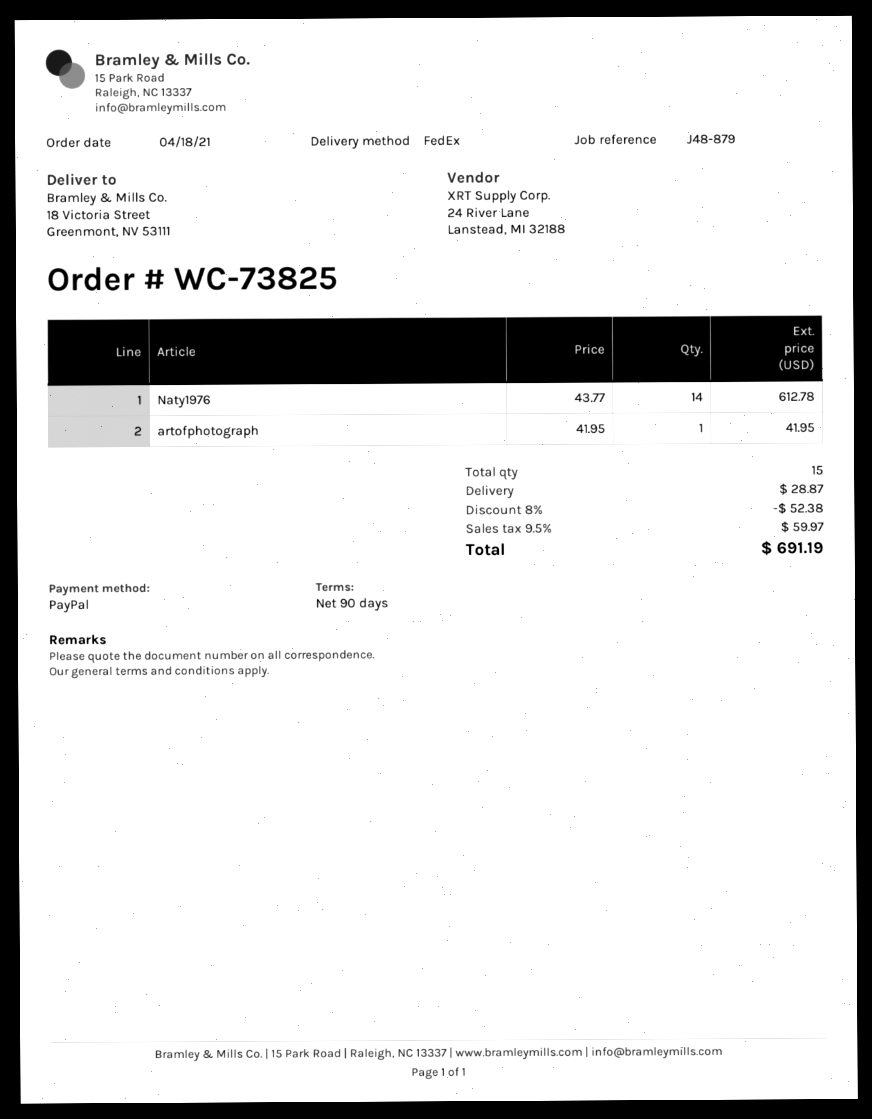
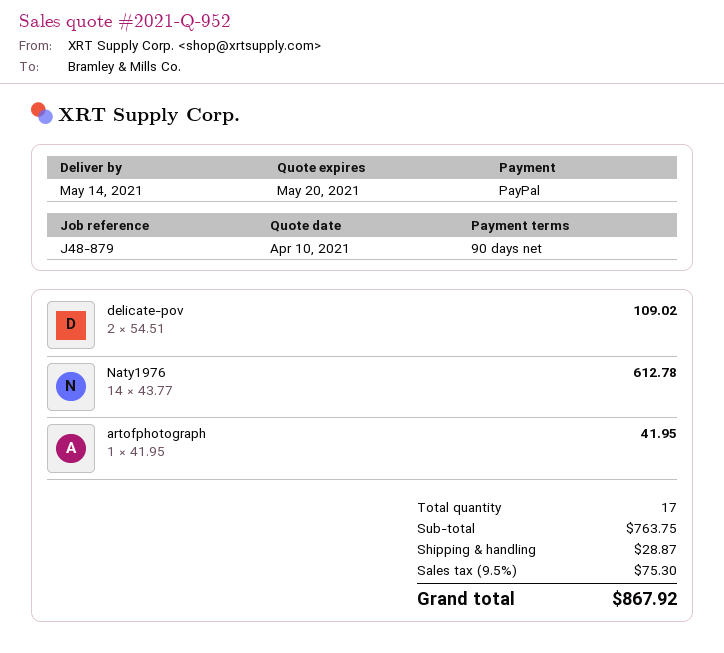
delicate-pov: none -> 2 x 54.51 = 109.02
total quantity: 15 -> 17
discount: 8% = 52.38 -> none
tax: 9.5% = 59.97 -> 9.5% = 75.30
total: 691.19 -> 867.92

